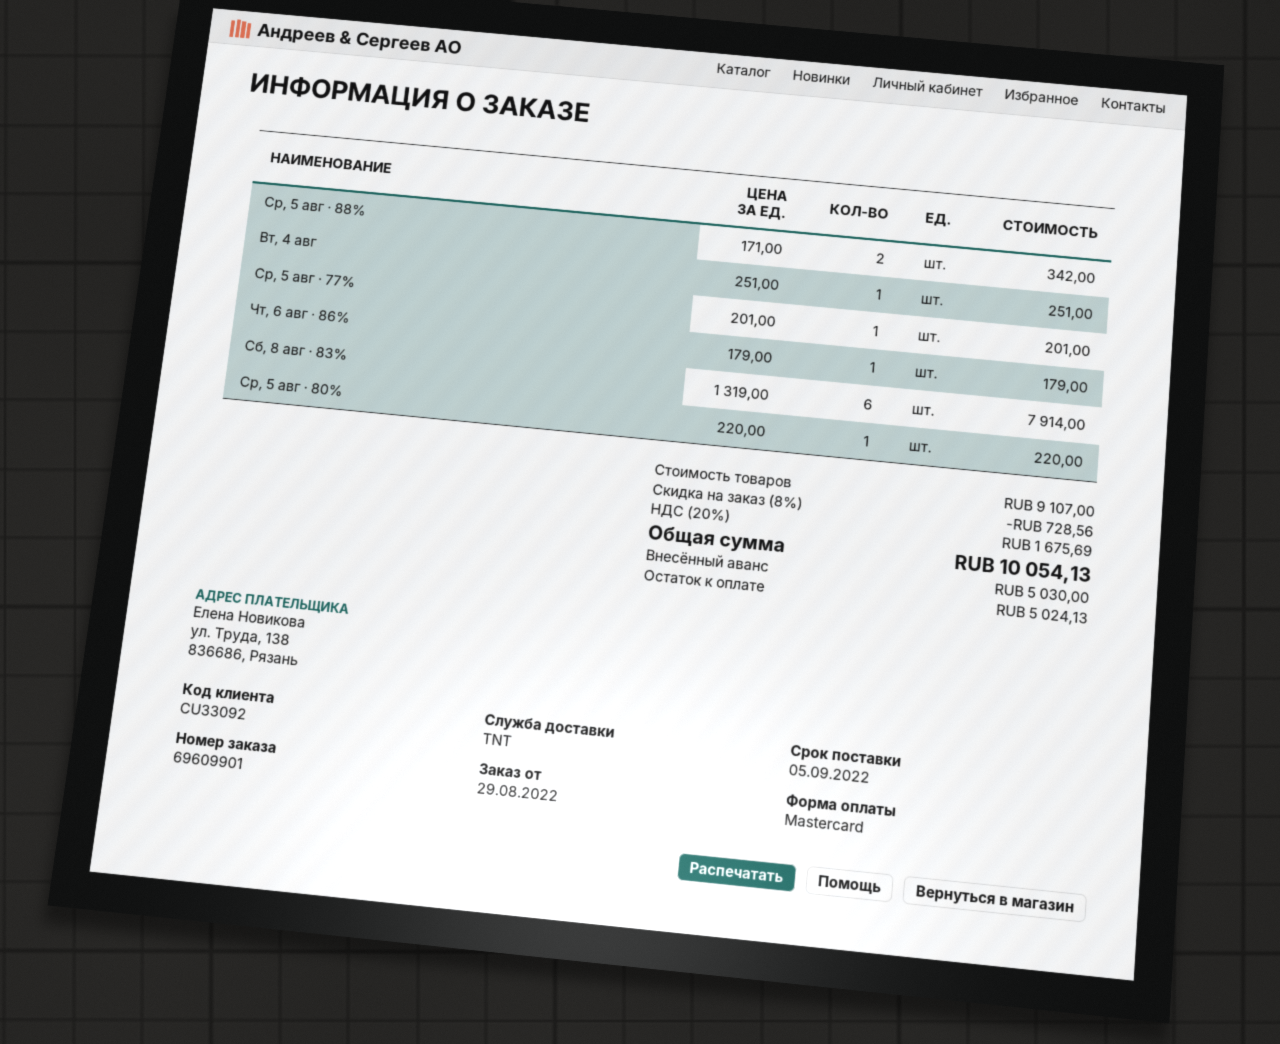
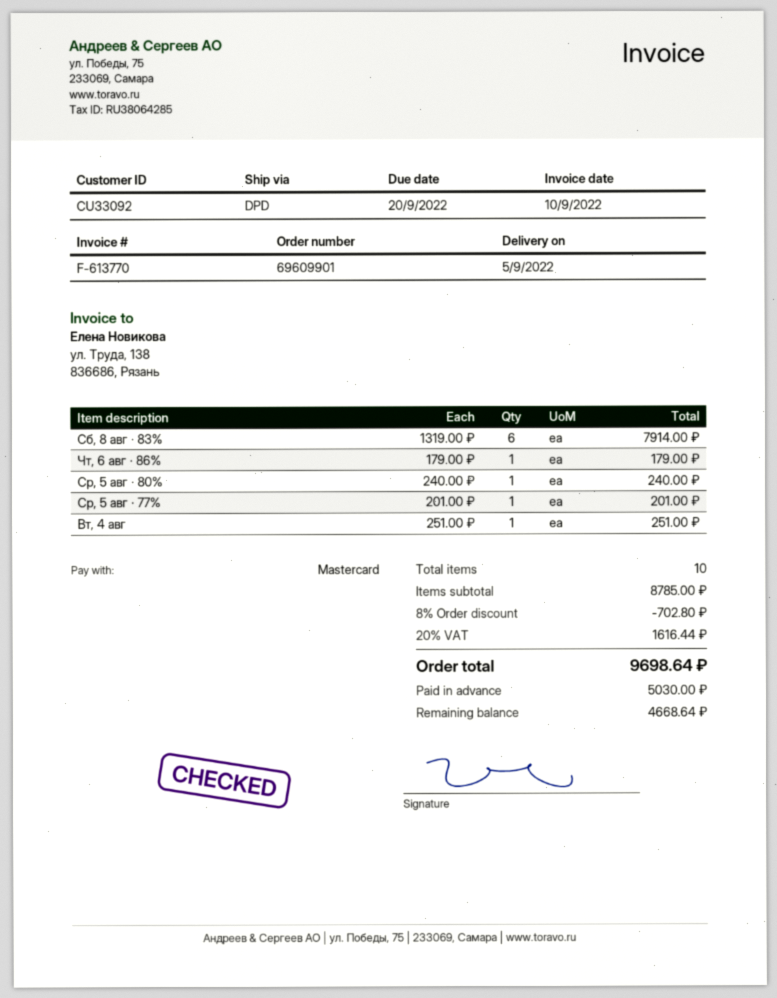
shipping method: TNT -> DPD
Ср, 5 авг · 88%: 2 x 171.00 = 342.00 -> none
Ср, 5 авг · 80%: 1 x 220.00 = 220.00 -> 1 x 240.00 = 240.00
subtotal: 9107.00 -> 8785.00
discount: 8% = 728.56 -> 8% = 702.80
tax: 20% = 1675.69 -> 20% = 1616.44
total: 10054.13 -> 9698.64
balance: 5024.13 -> 4668.64

